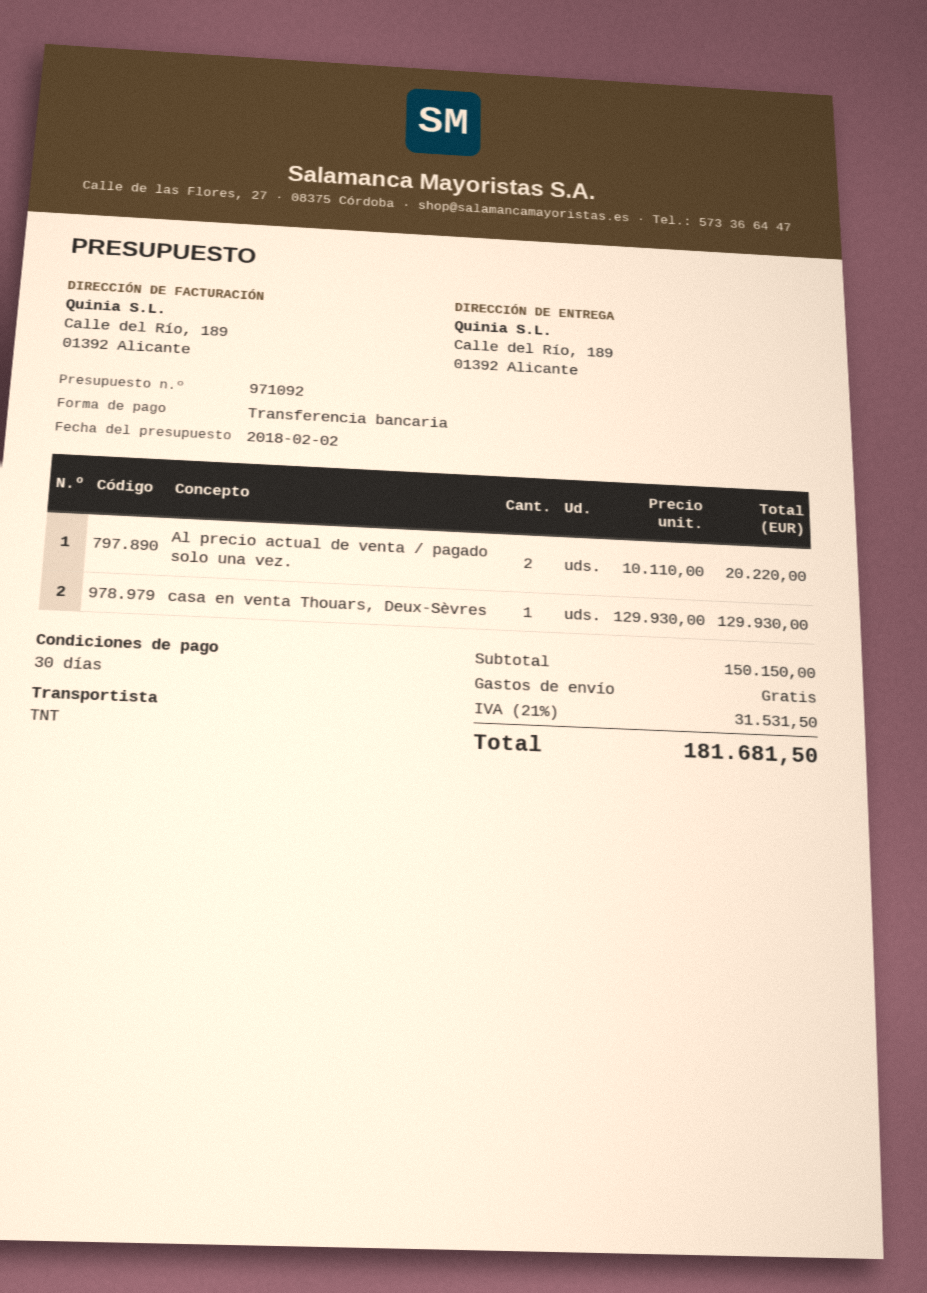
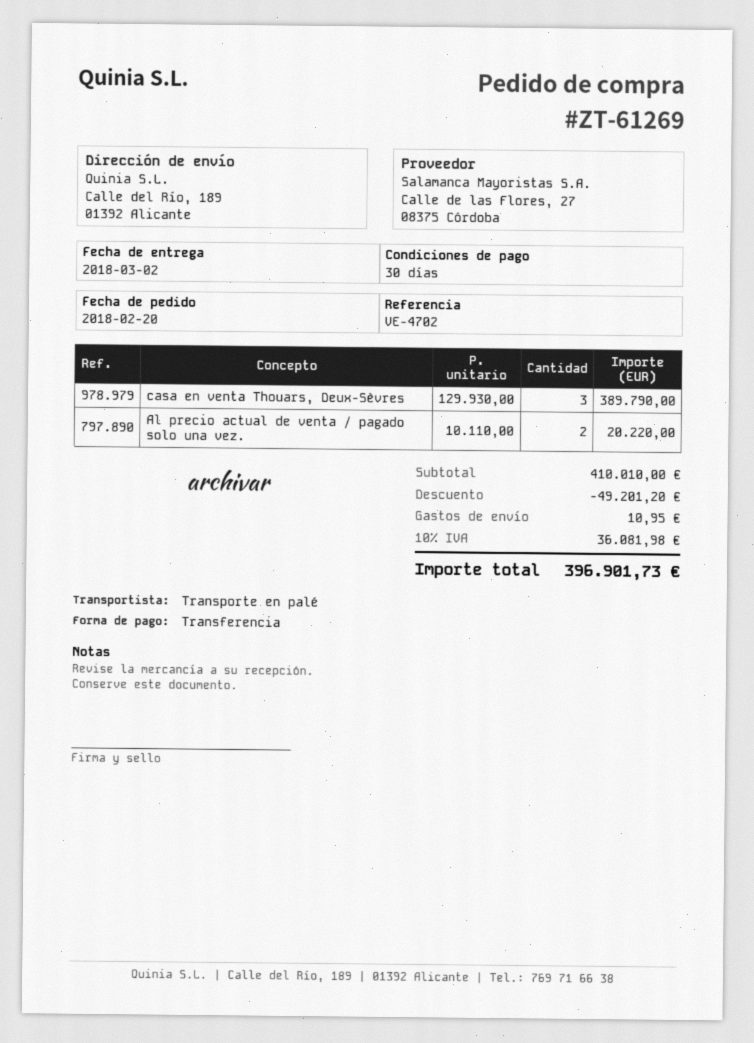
shipping method: TNT -> pallet freight
casa en venta Thouars, Deux-Sèvres: 1 x 129930.00 = 129930.00 -> 3 x 129930.00 = 389790.00
subtotal: 150150.00 -> 410010.00
discount: none -> 49201.20
shipping: 0.00 -> 10.95
tax: 21% = 31531.50 -> 10% = 36081.98
total: 181681.50 -> 396901.73

